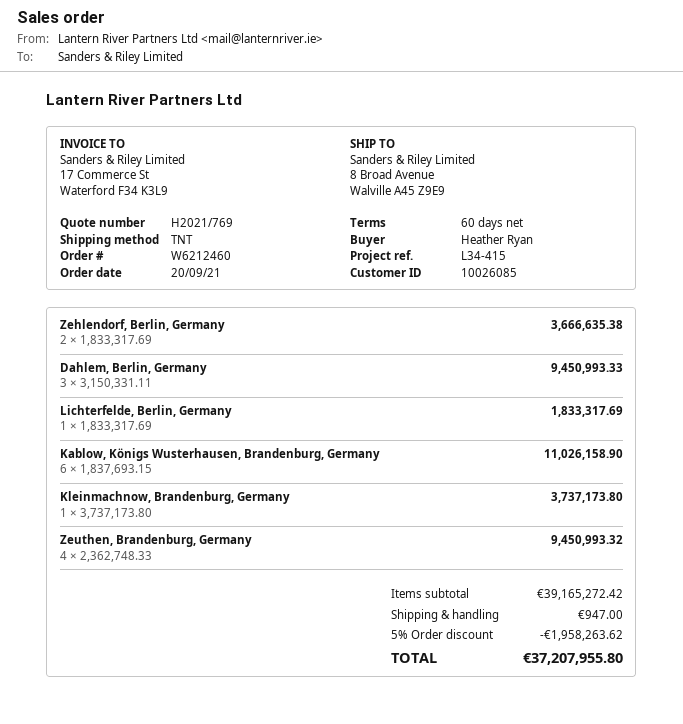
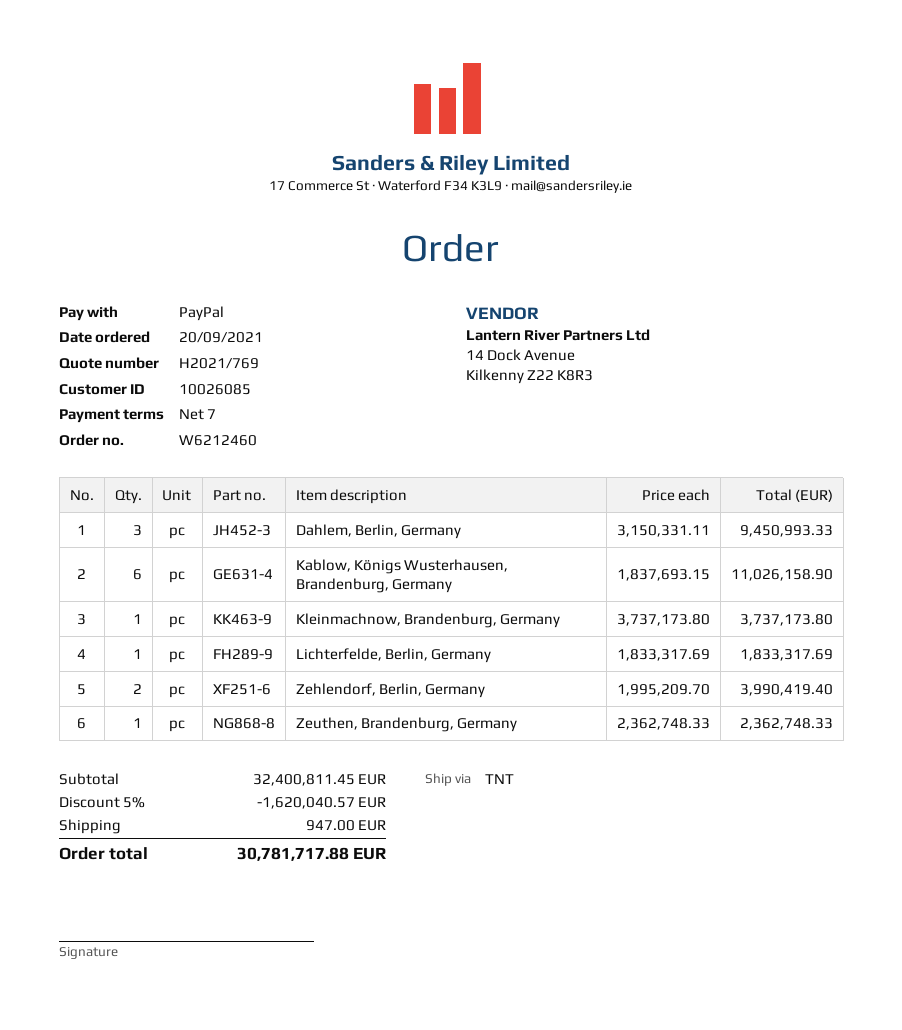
payment terms: 60 days -> 7 days
Zehlendorf, Berlin, Germany: 2 x 1833317.69 = 3666635.38 -> 2 x 1995209.70 = 3990419.40
Zeuthen, Brandenburg, Germany: 4 x 2362748.33 = 9450993.32 -> 1 x 2362748.33 = 2362748.33
subtotal: 39165272.42 -> 32400811.45
discount: 5% = 1958263.62 -> 5% = 1620040.57
total: 37207955.80 -> 30781717.88

